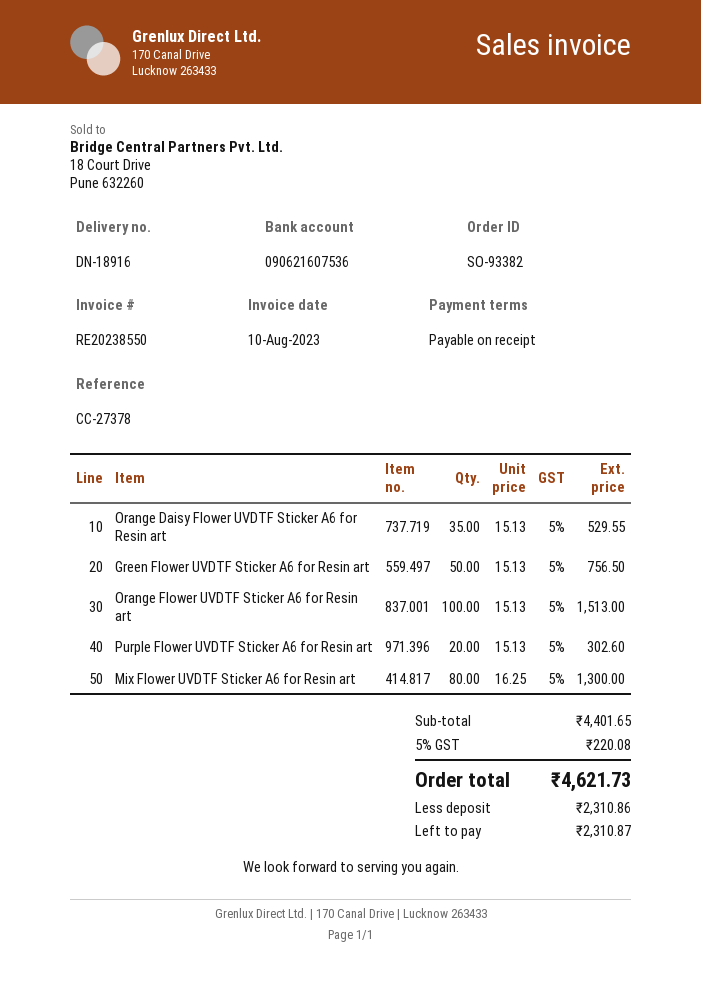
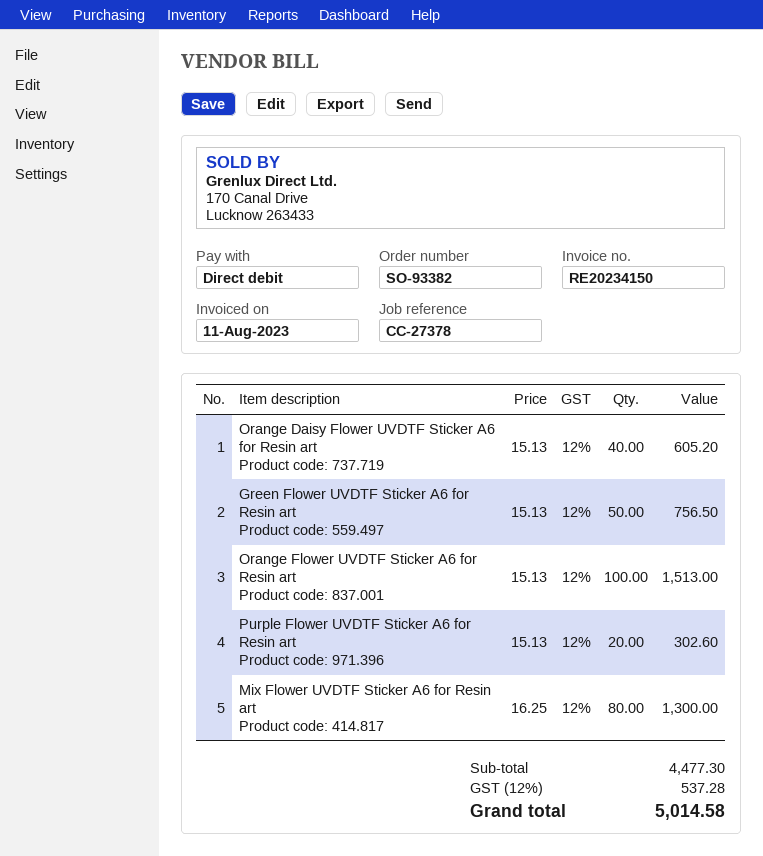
invoice number: RE20238550 -> RE20234150
invoice date: 2023-08-10 -> 2023-08-11
Orange Daisy Flower UVDTF Sticker A6 for Resin art: 35 x 15.13 = 529.55 -> 40 x 15.13 = 605.20
subtotal: 4401.65 -> 4477.30
tax: 5% = 220.08 -> 12% = 537.28
total: 4621.73 -> 5014.58

